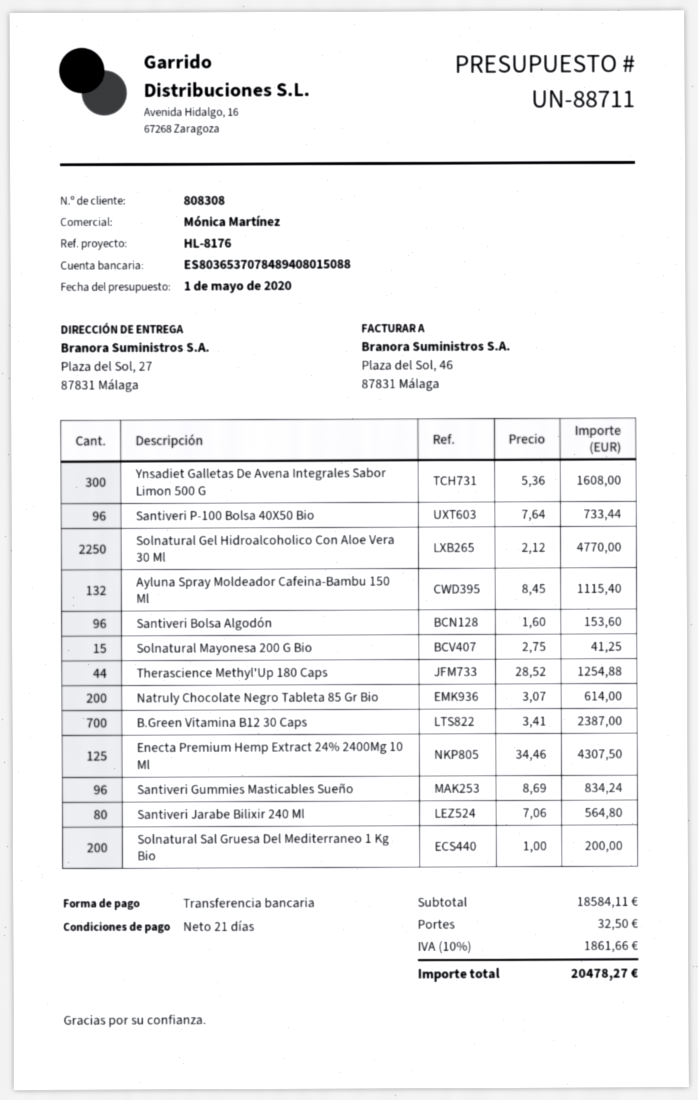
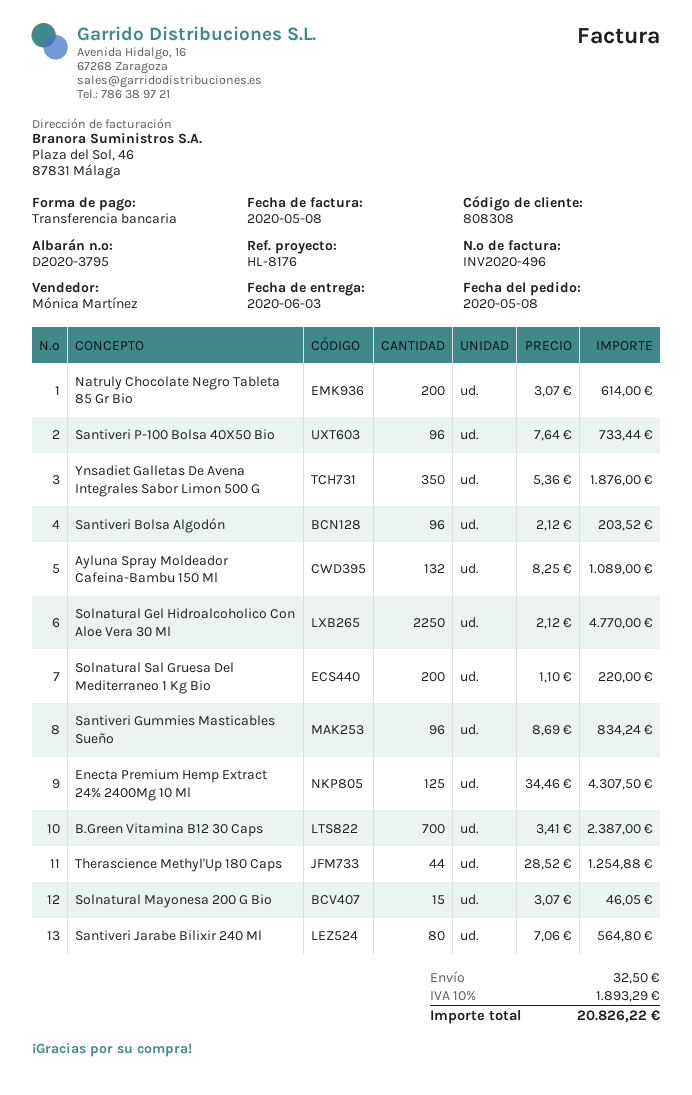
Ynsadiet Galletas De Avena Integrales Sabor Limon 500 G: 300 x 5.36 = 1608.00 -> 350 x 5.36 = 1876.00
Ayluna Spray Moldeador Cafeina-Bambu 150 Ml: 132 x 8.45 = 1115.40 -> 132 x 8.25 = 1089.00
Santiveri Bolsa Algodón: 96 x 1.60 = 153.60 -> 96 x 2.12 = 203.52
Solnatural Mayonesa 200 G Bio: 15 x 2.75 = 41.25 -> 15 x 3.07 = 46.05
Solnatural Sal Gruesa Del Mediterraneo 1 Kg Bio: 200 x 1.00 = 200.00 -> 200 x 1.10 = 220.00
tax: 10% = 1861.66 -> 10% = 1893.29
total: 20478.27 -> 20826.22

